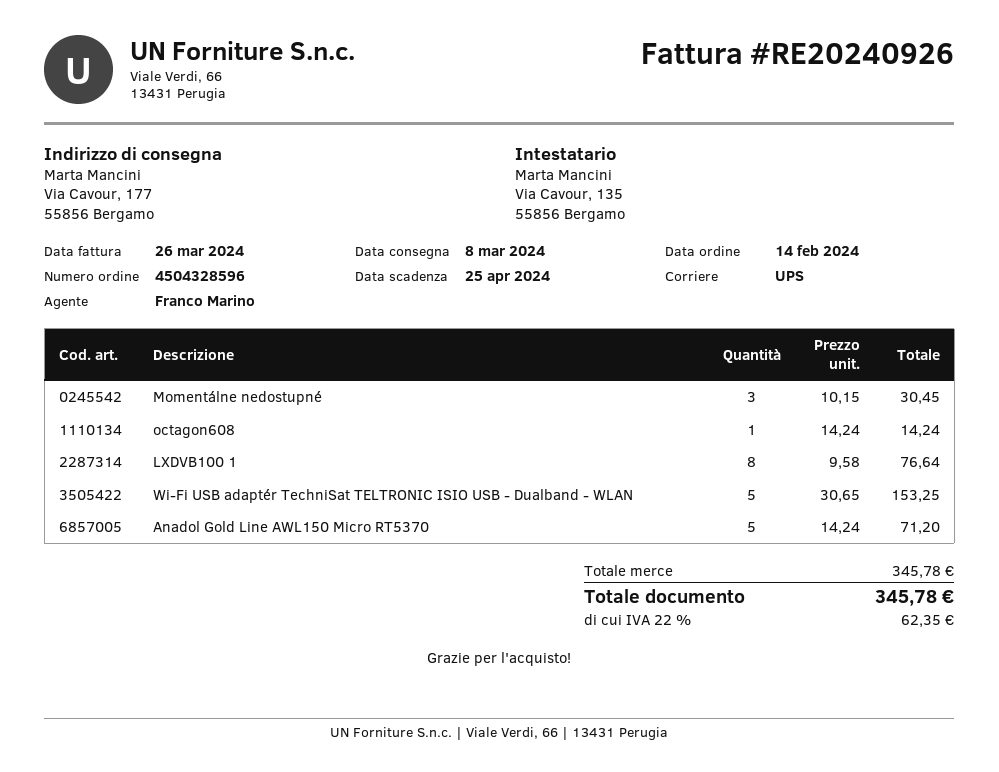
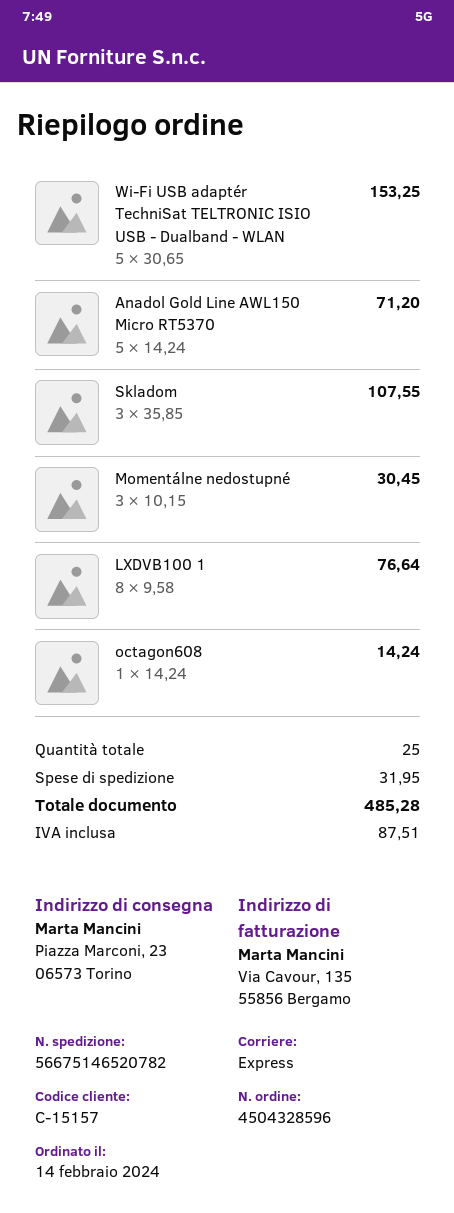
shipping method: UPS -> express
ship to: Via Cavour, 177, 55856 Bergamo -> Piazza Marconi, 23, 06573 Torino
Skladom: none -> 3 x 35.85 = 107.55
shipping: none -> 31.95
tax: 62.35 -> 87.51
total: 345.78 -> 485.28

